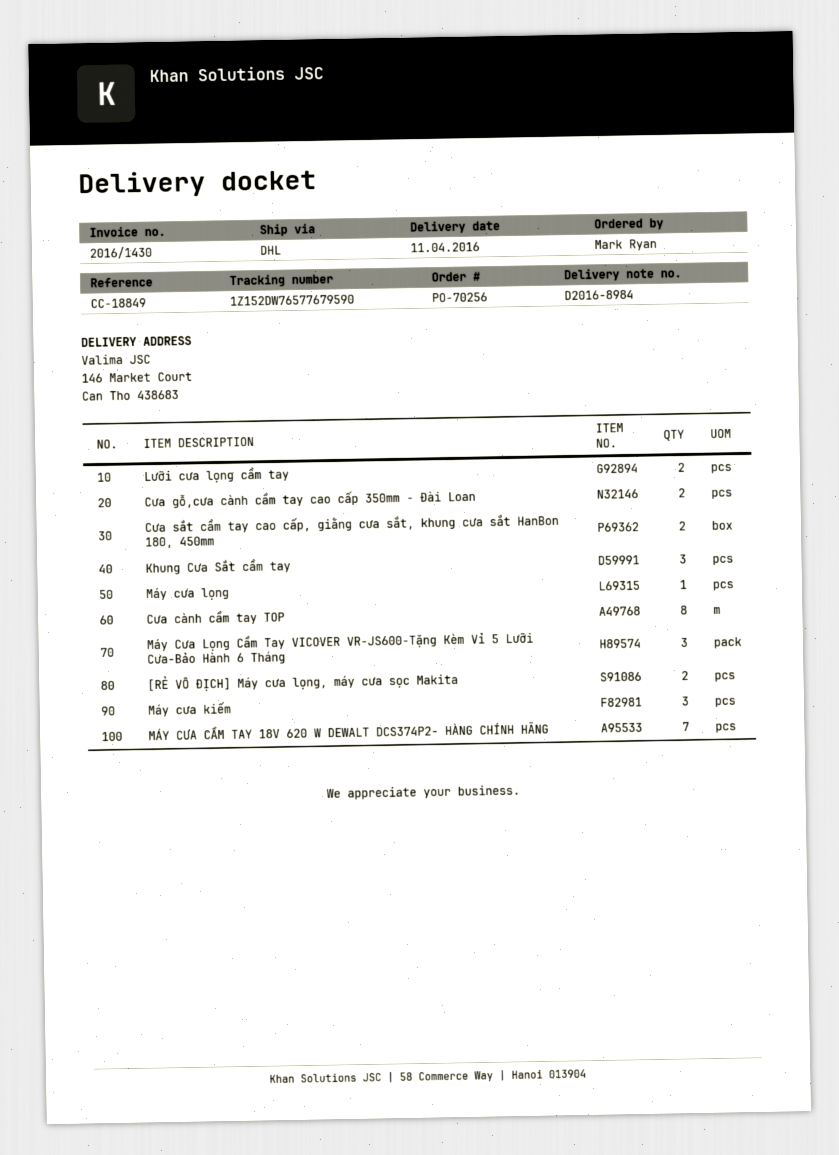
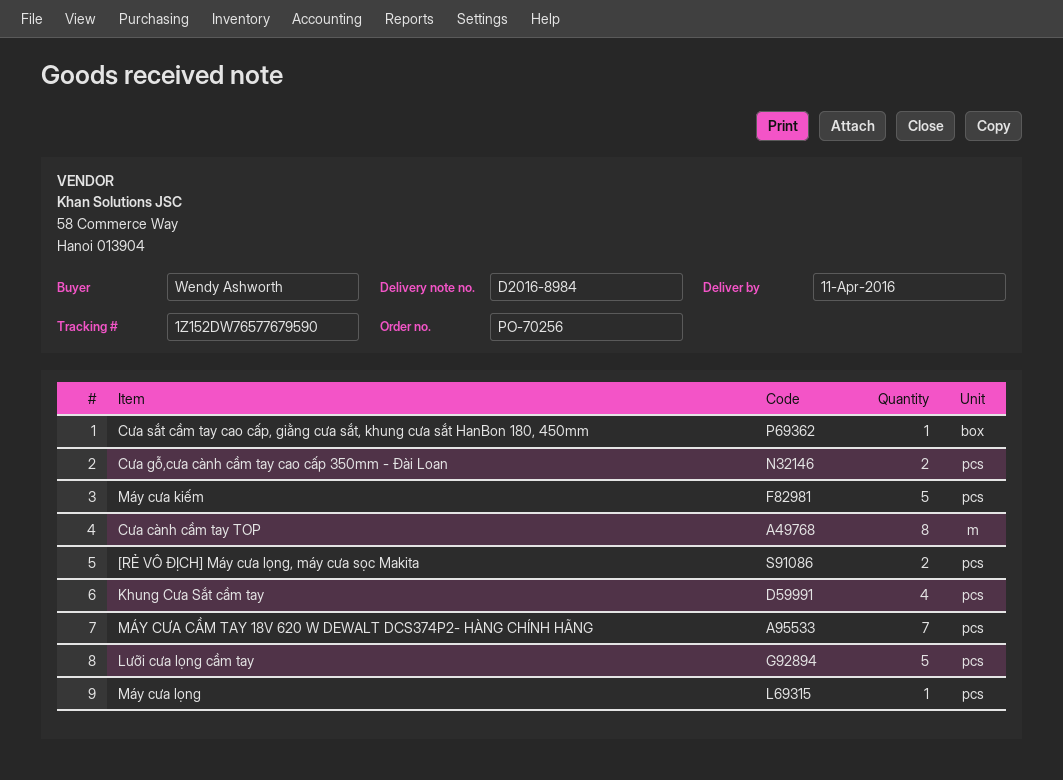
ordered by: Mark Ryan -> Wendy Ashworth
Lưỡi cưa lọng cầm tay: 2 -> 5
Cưa sắt cầm tay cao cấp, giằng cưa sắt, khung cưa sắt HanBon 180, 450mm: 2 -> 1
Khung Cưa Sắt cầm tay: 3 -> 4
Máy Cưa Lọng Cầm Tay VICOVER VR-JS600-Tặng Kèm Vỉ 5 Lưỡi Cưa-Bảo Hành 6 Tháng: 3 -> none
Máy cưa kiếm: 3 -> 5

